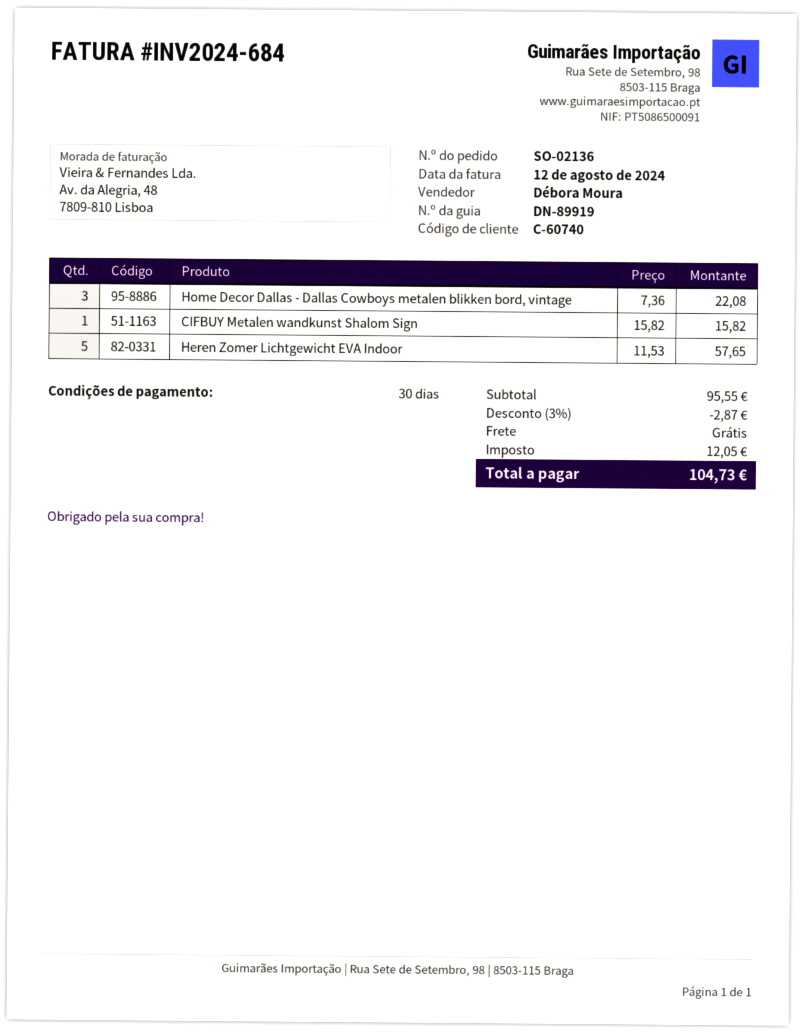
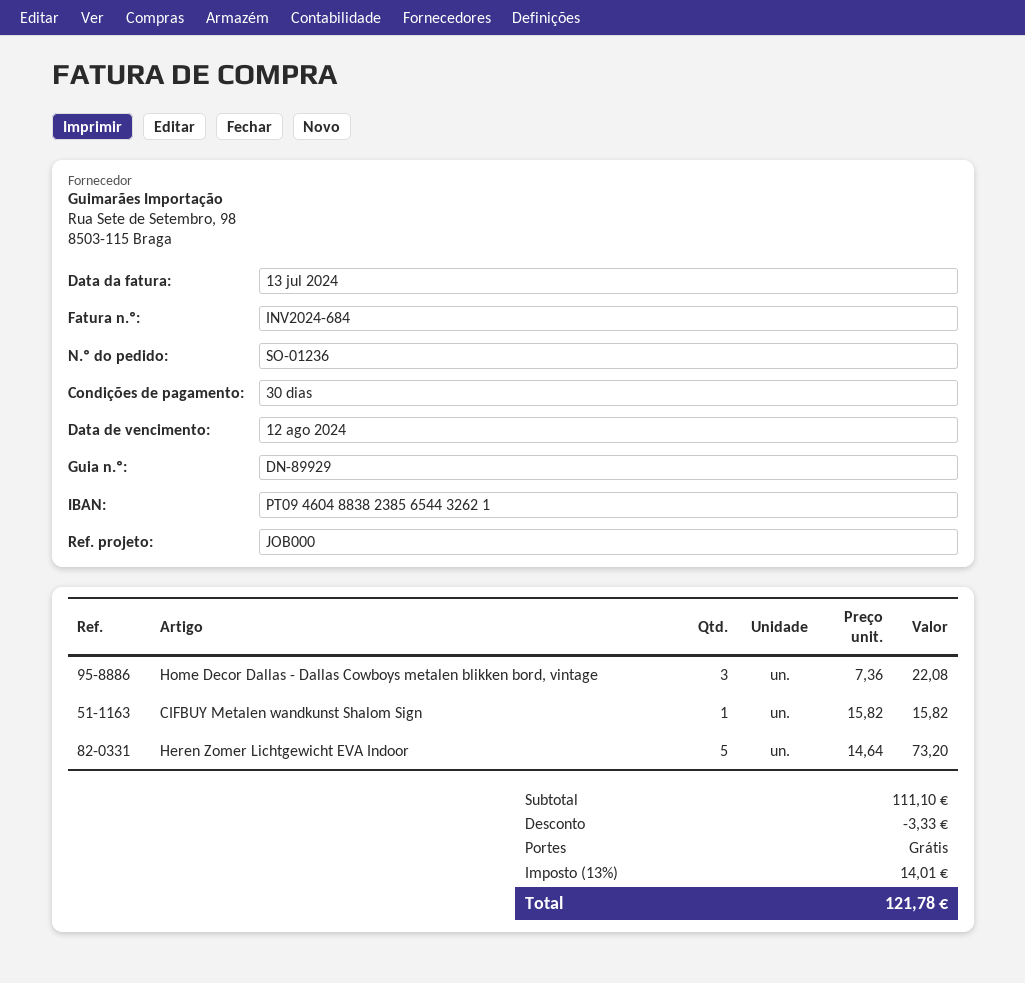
order number: SO-02136 -> SO-01236
delivery note number: DN-89919 -> DN-89929
invoice date: 2024-08-12 -> 2024-07-13
Heren Zomer Lichtgewicht EVA Indoor: 5 x 11.53 = 57.65 -> 5 x 14.64 = 73.20
subtotal: 95.55 -> 111.10
discount: 2.87 -> 3.33
tax: 12.05 -> 14.01
total: 104.73 -> 121.78

